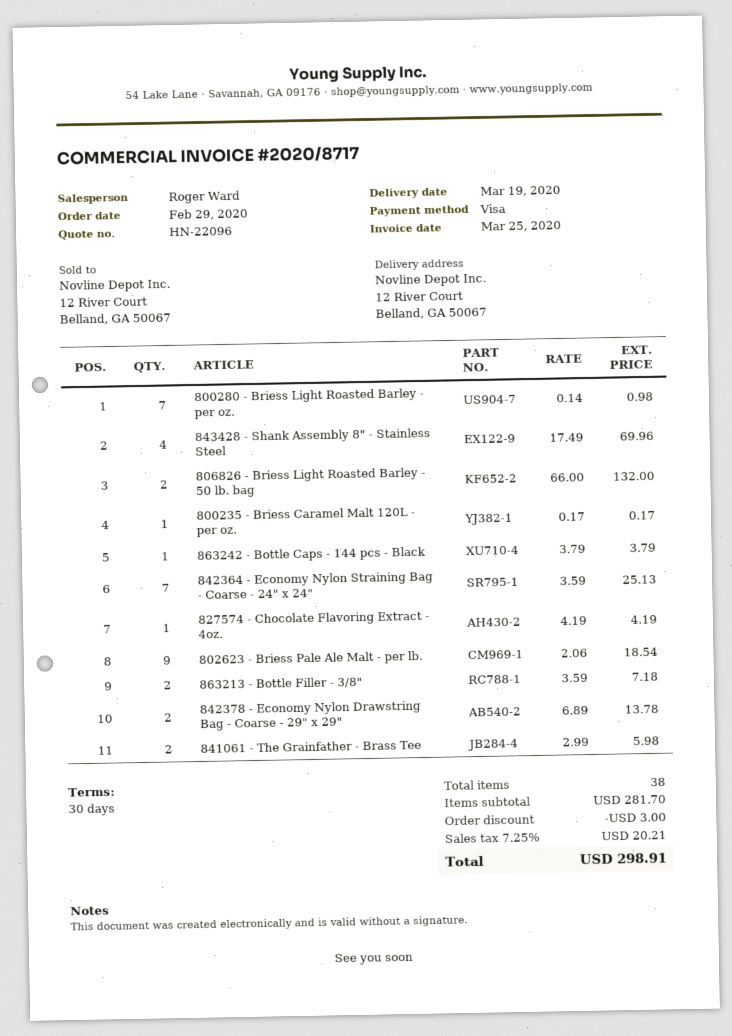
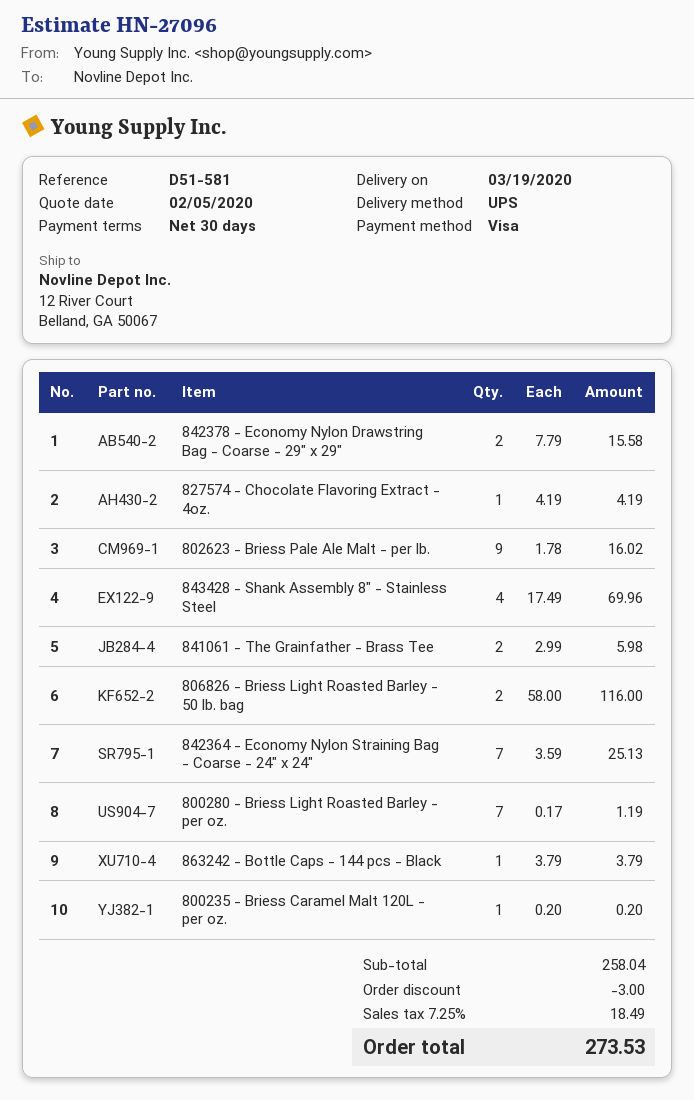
quote number: HN-22096 -> HN-27096
800280 - Briess Light Roasted Barley - per oz.: 7 x 0.14 = 0.98 -> 7 x 0.17 = 1.19
806826 - Briess Light Roasted Barley - 50 lb. bag: 2 x 66.00 = 132.00 -> 2 x 58.00 = 116.00
800235 - Briess Caramel Malt 120L - per oz.: 1 x 0.17 = 0.17 -> 1 x 0.20 = 0.20
802623 - Briess Pale Ale Malt - per lb.: 9 x 2.06 = 18.54 -> 9 x 1.78 = 16.02
863213 - Bottle Filler - 3/8": 2 x 3.59 = 7.18 -> none
842378 - Economy Nylon Drawstring Bag - Coarse - 29" x 29": 2 x 6.89 = 13.78 -> 2 x 7.79 = 15.58
subtotal: 281.70 -> 258.04
tax: 7.25% = 20.21 -> 7.25% = 18.49
total: 298.91 -> 273.53

